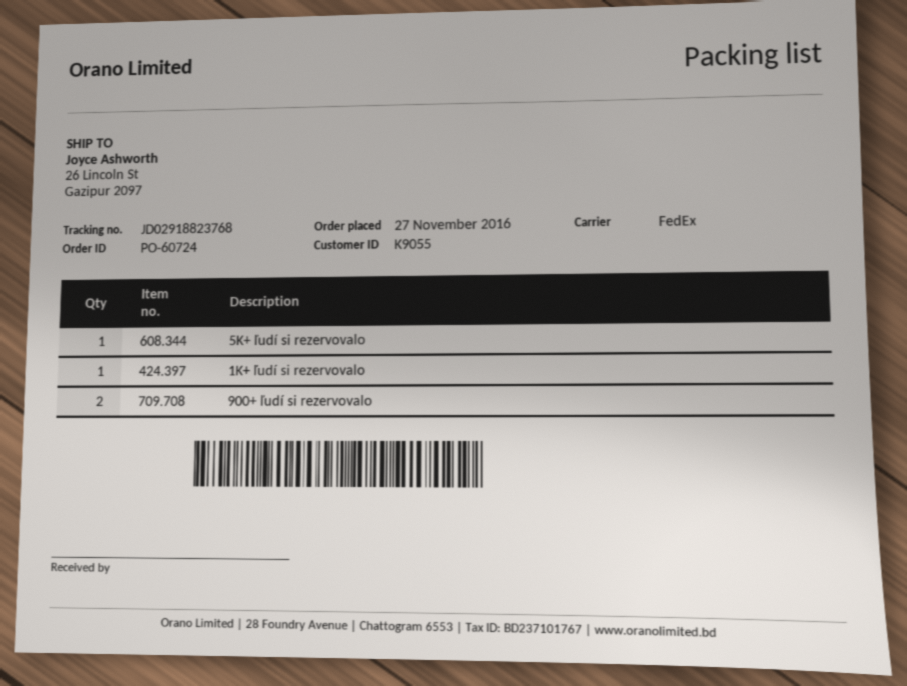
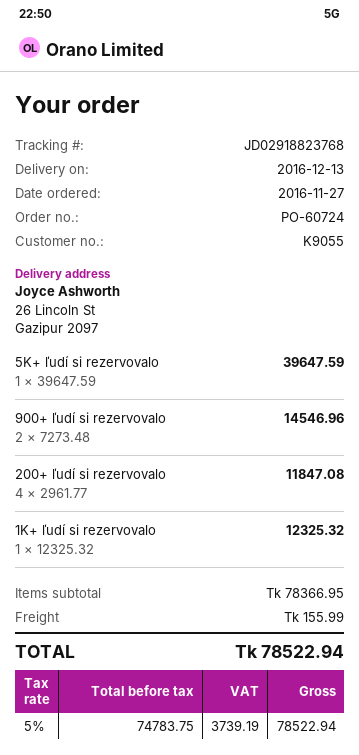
200+ ľudí si rezervovalo: none -> 4

